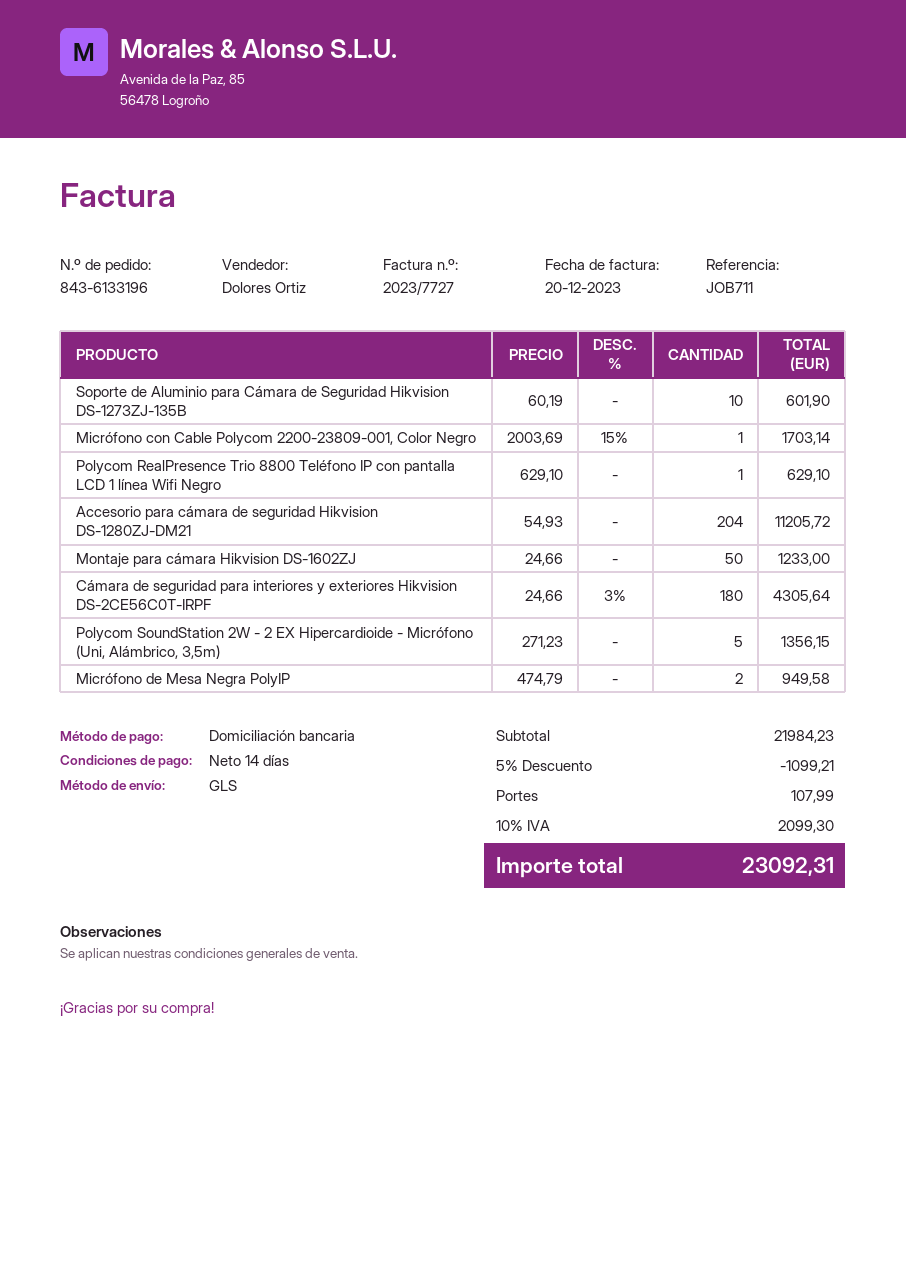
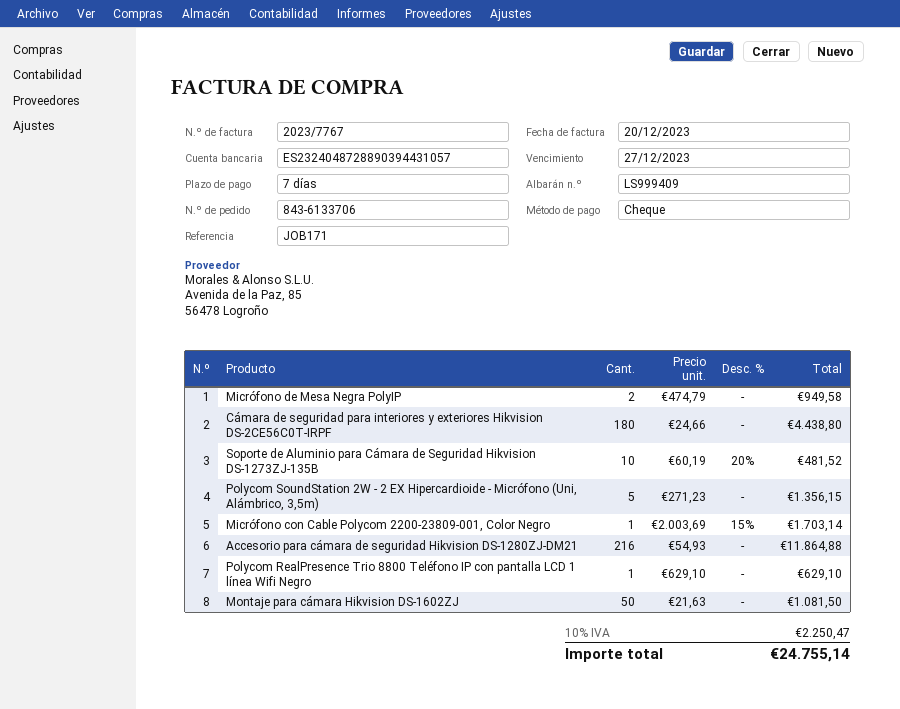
order number: 843-6133196 -> 843-6133706
invoice number: 2023/7727 -> 2023/7767
payment terms: 14 days -> 7 days
reference: JOB711 -> JOB171
payment method: direct debit -> cheque
Soporte de Aluminio para Cámara de Seguridad Hikvision DS-1273ZJ-135B: 10 x 60.19 = 601.90 -> 10 x 60.19 - 20% = 481.52
Accesorio para cámara de seguridad Hikvision DS-1280ZJ-DM21: 204 x 54.93 = 11205.72 -> 216 x 54.93 = 11864.88
Montaje para cámara Hikvision DS-1602ZJ: 50 x 24.66 = 1233.00 -> 50 x 21.63 = 1081.50
Cámara de seguridad para interiores y exteriores Hikvision DS-2CE56C0T-IRPF: 180 x 24.66 - 3% = 4305.64 -> 180 x 24.66 = 4438.80
discount: 5% = 1099.21 -> none
shipping: 107.99 -> none
tax: 10% = 2099.30 -> 10% = 2250.47
total: 23092.31 -> 24755.14

